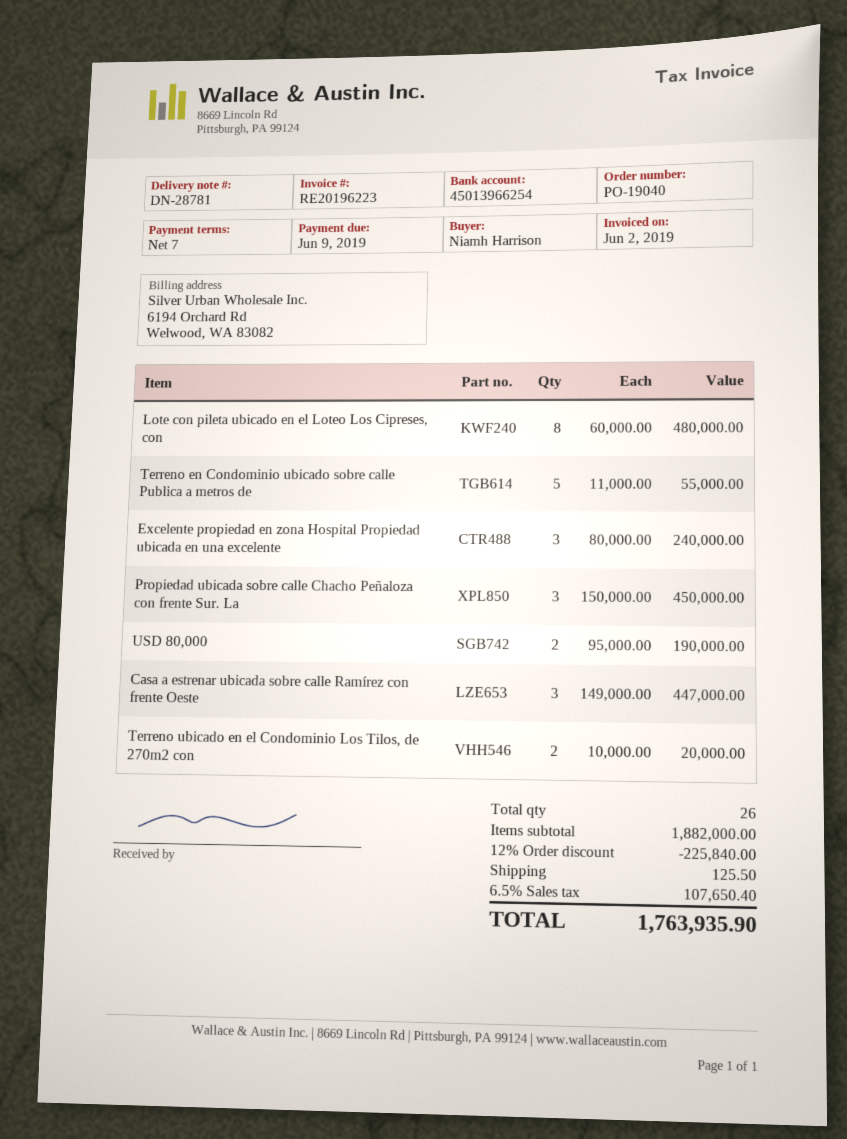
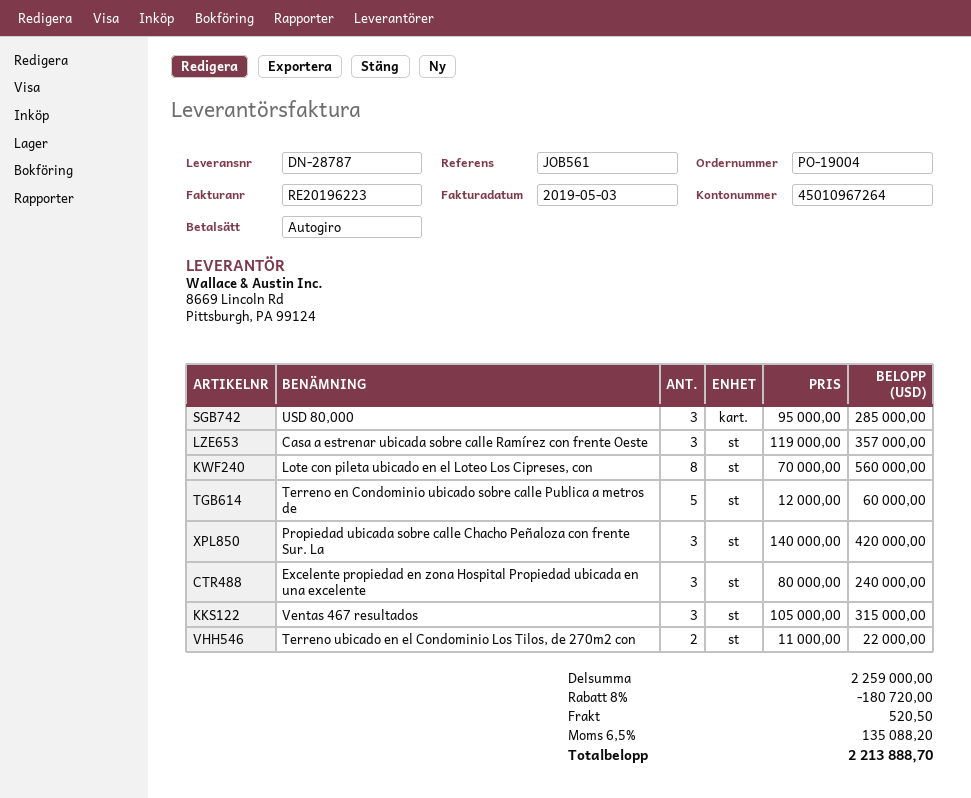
order number: PO-19040 -> PO-19004
delivery note number: DN-28781 -> DN-28787
invoice date: 2019-06-02 -> 2019-05-03
bank account: 45013966254 -> 45010967264
Lote con pileta ubicado en el Loteo Los Cipreses, con: 8 x 60000.00 = 480000.00 -> 8 x 70000.00 = 560000.00
Terreno en Condominio ubicado sobre calle Publica a metros de: 5 x 11000.00 = 55000.00 -> 5 x 12000.00 = 60000.00
Propiedad ubicada sobre calle Chacho Peñaloza con frente Sur. La: 3 x 150000.00 = 450000.00 -> 3 x 140000.00 = 420000.00
USD 80,000: 2 x 95000.00 = 190000.00 -> 3 x 95000.00 = 285000.00
Casa a estrenar ubicada sobre calle Ramírez con frente Oeste: 3 x 149000.00 = 447000.00 -> 3 x 119000.00 = 357000.00
Terreno ubicado en el Condominio Los Tilos, de 270m2 con: 2 x 10000.00 = 20000.00 -> 2 x 11000.00 = 22000.00
Ventas 467 resultados: none -> 3 x 105000.00 = 315000.00
subtotal: 1882000.00 -> 2259000.00
discount: 12% = 225840.00 -> 8% = 180720.00
shipping: 125.50 -> 520.50
tax: 6.5% = 107650.40 -> 6.5% = 135088.20
total: 1763935.90 -> 2213888.70

